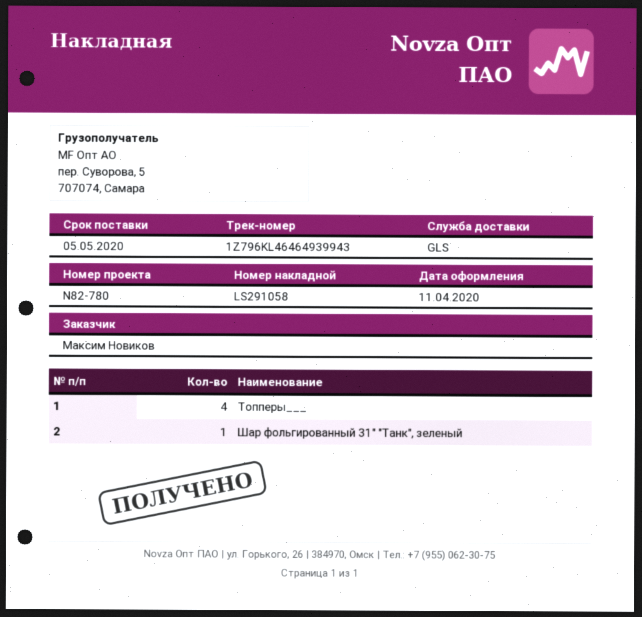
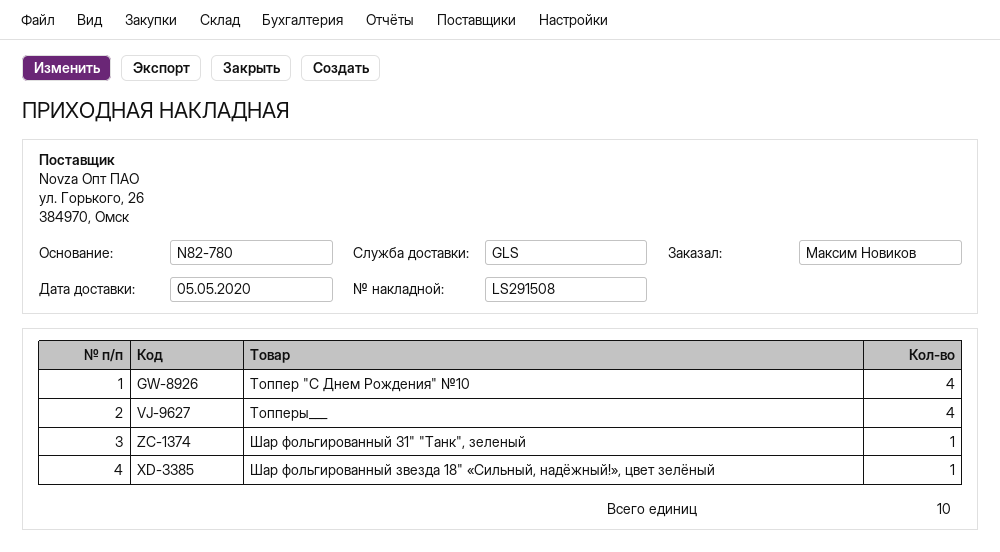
delivery note number: LS291058 -> LS291508
Топпер "С Днем Рождения" №10: none -> 4
Шар фольгированный звезда 18" «Сильный, надёжный!», цвет зелёный: none -> 1

